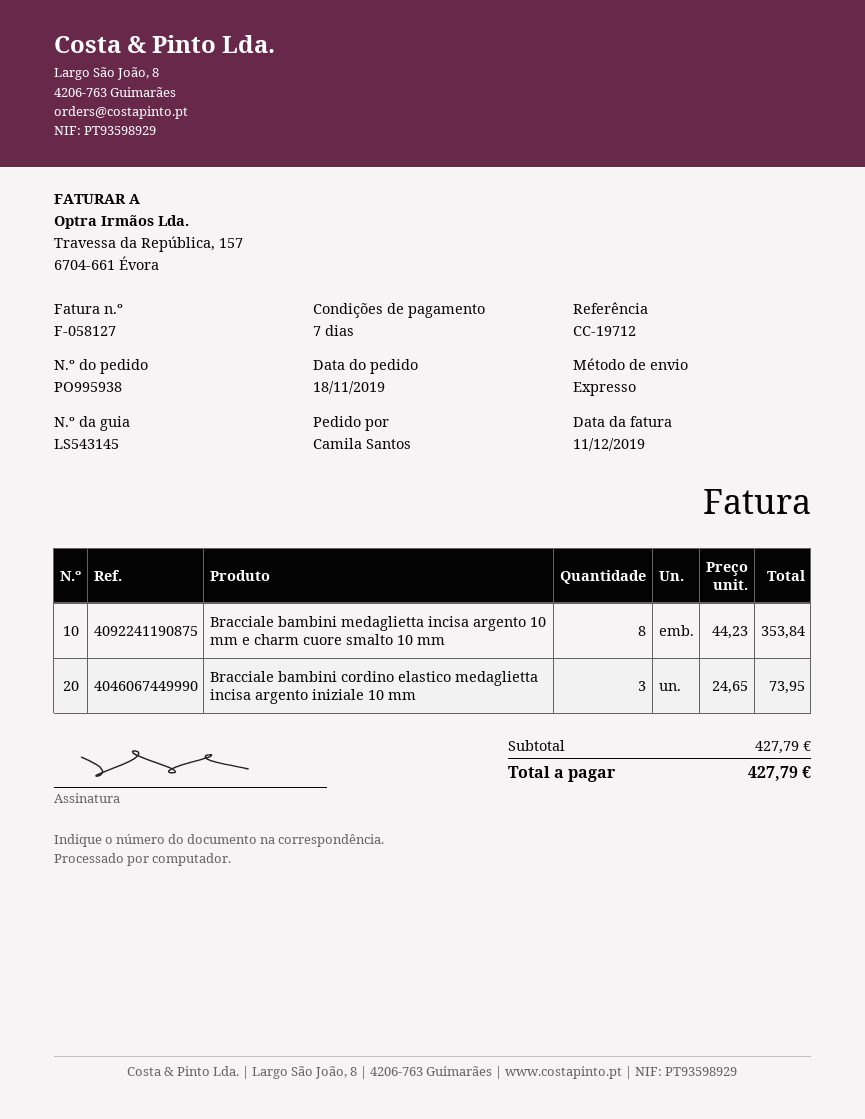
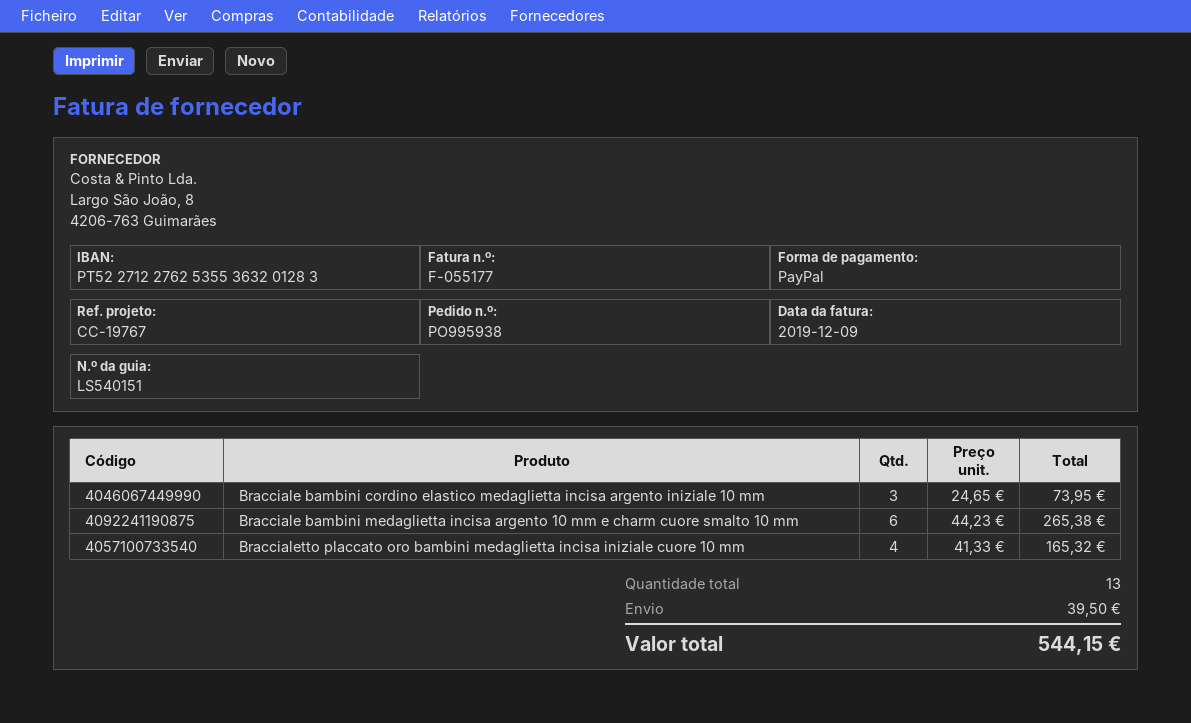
delivery note number: LS543145 -> LS540151
invoice number: F-058127 -> F-055177
invoice date: 2019-12-11 -> 2019-12-09
reference: CC-19712 -> CC-19767
Bracciale bambini medaglietta incisa argento 10 mm e charm cuore smalto 10 mm: 8 x 44.23 = 353.84 -> 6 x 44.23 = 265.38
Braccialetto placcato oro bambini medaglietta incisa iniziale cuore 10 mm: none -> 4 x 41.33 = 165.32
shipping: none -> 39.50
total: 427.79 -> 544.15

